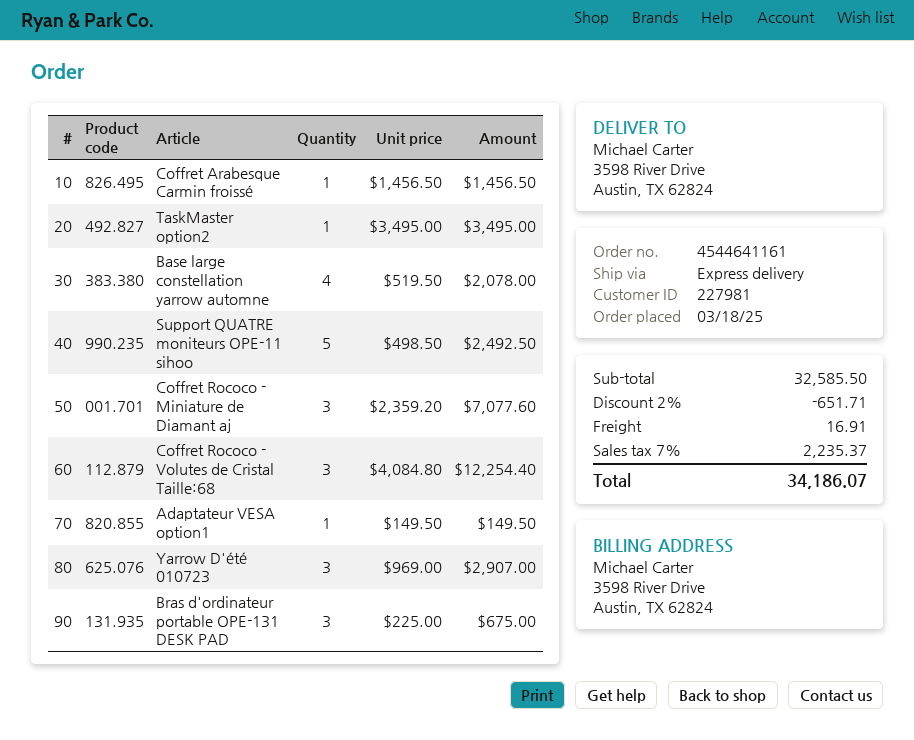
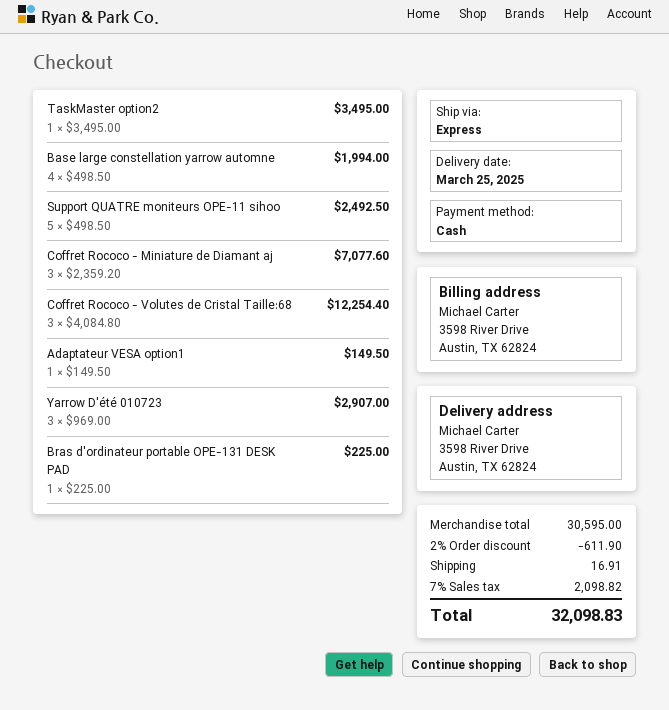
Coffret Arabesque Carmin froissé: 1 x 1456.50 = 1456.50 -> none
Base large constellation yarrow automne: 4 x 519.50 = 2078.00 -> 4 x 498.50 = 1994.00
Bras d'ordinateur portable OPE-131 DESK PAD: 3 x 225.00 = 675.00 -> 1 x 225.00 = 225.00
subtotal: 32585.50 -> 30595.00
discount: 2% = 651.71 -> 2% = 611.90
tax: 7% = 2235.37 -> 7% = 2098.82
total: 34186.07 -> 32098.83

